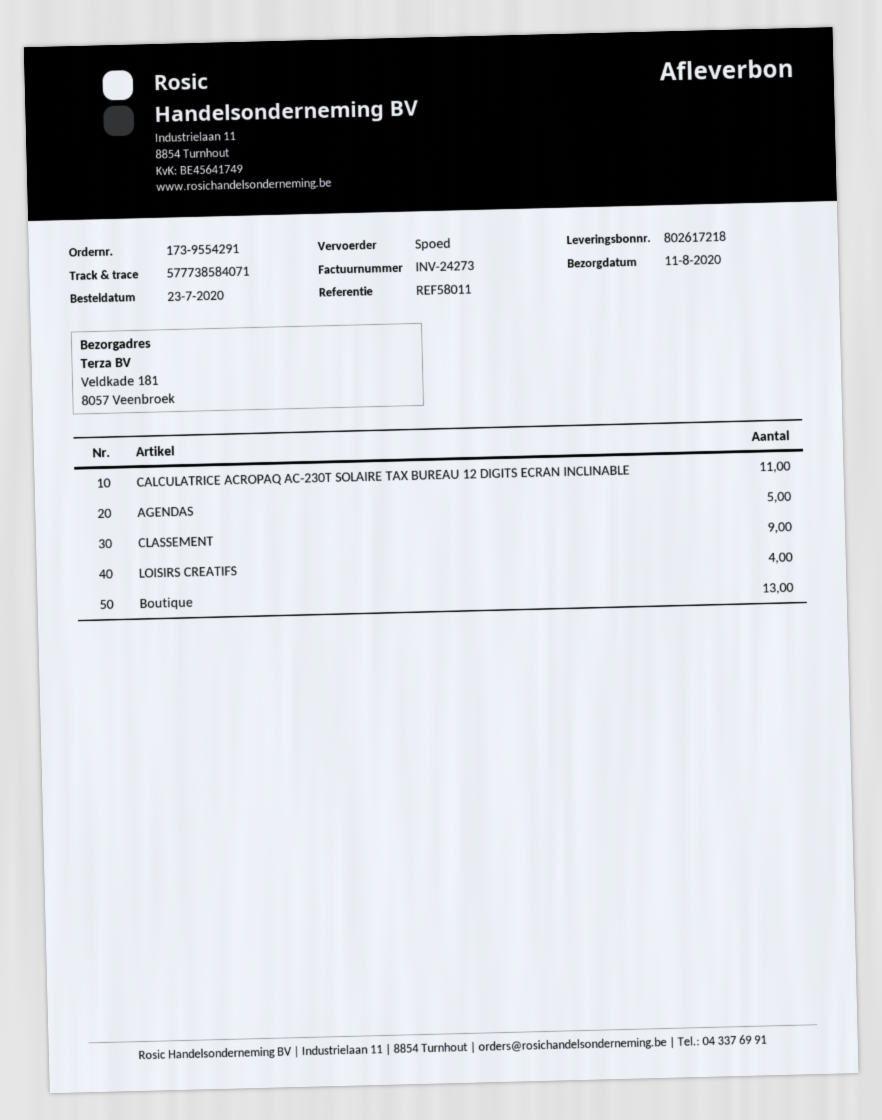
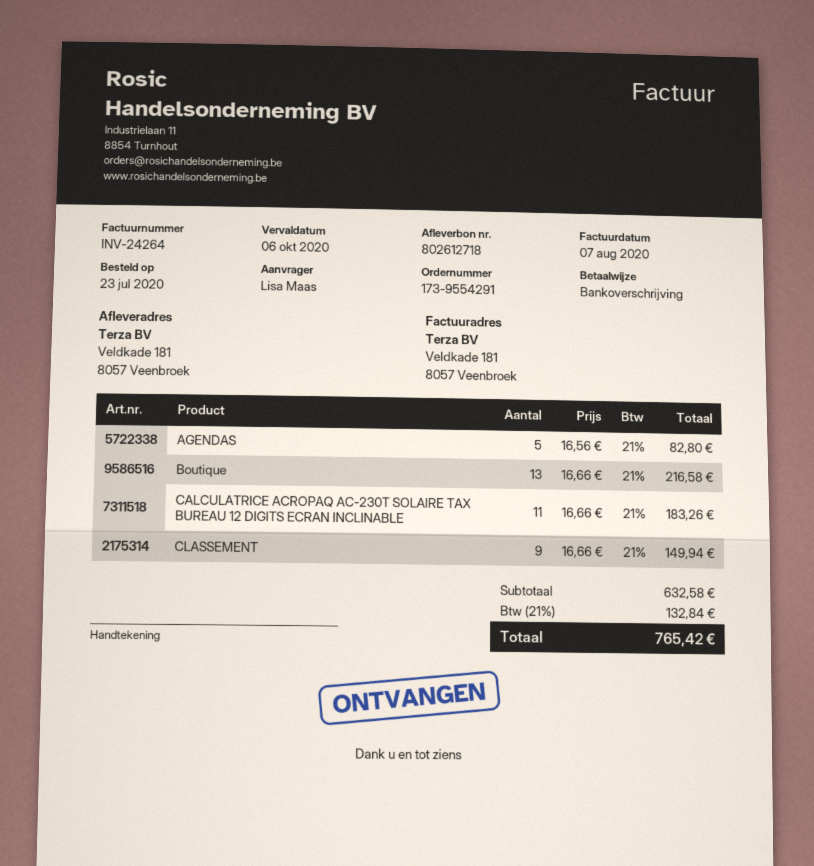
delivery note number: 802617218 -> 802612718
invoice number: INV-24273 -> INV-24264
LOISIRS CREATIFS: 4 -> none

